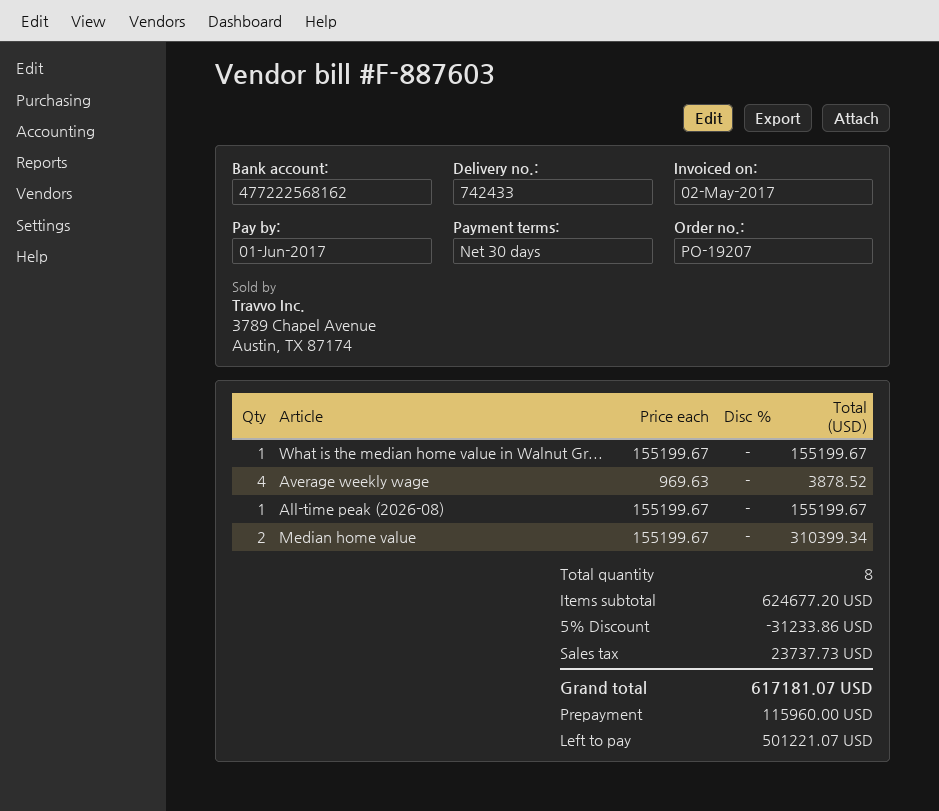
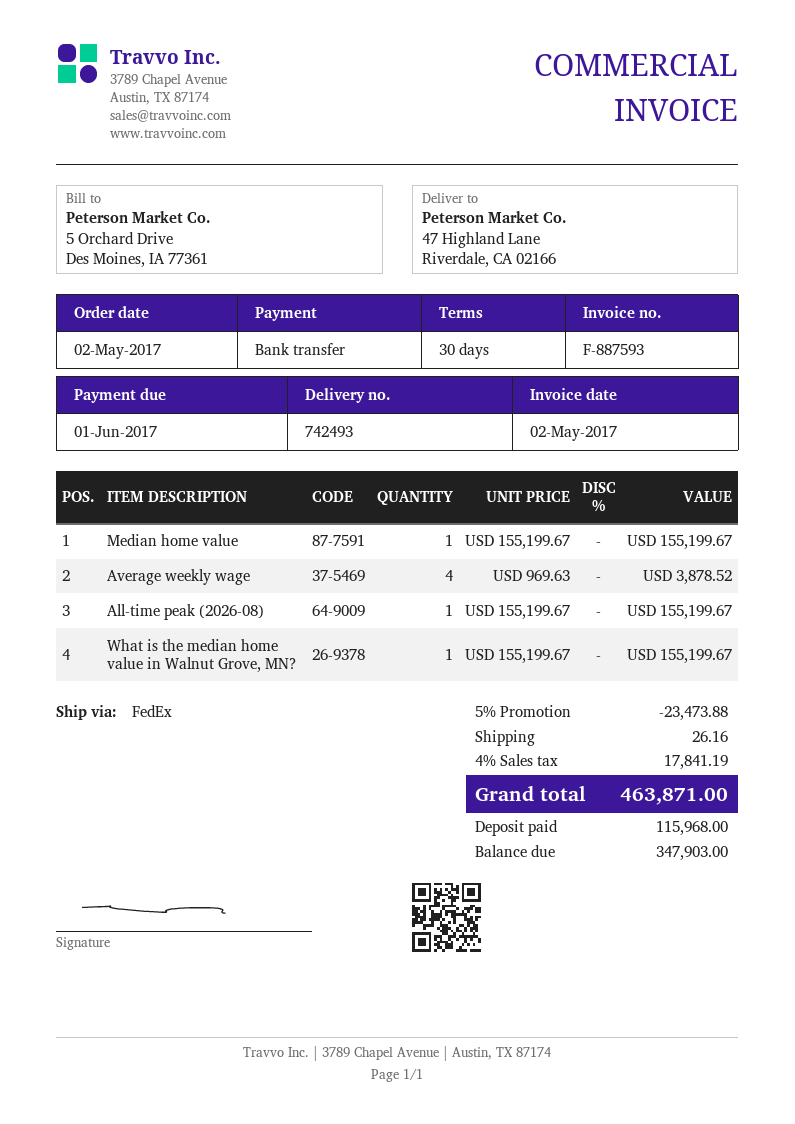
delivery note number: 742433 -> 742493
invoice number: F-887603 -> F-887593
Median home value: 2 x 155199.67 = 310399.34 -> 1 x 155199.67 = 155199.67
discount: 5% = 31233.86 -> 5% = 23473.88
shipping: none -> 26.16
tax: 23737.73 -> 17841.19
total: 617181.07 -> 463871.00
deposit: 115960.00 -> 115968.00
balance: 501221.07 -> 347903.00

